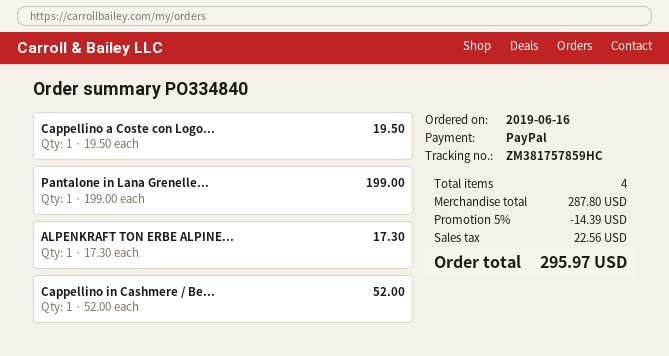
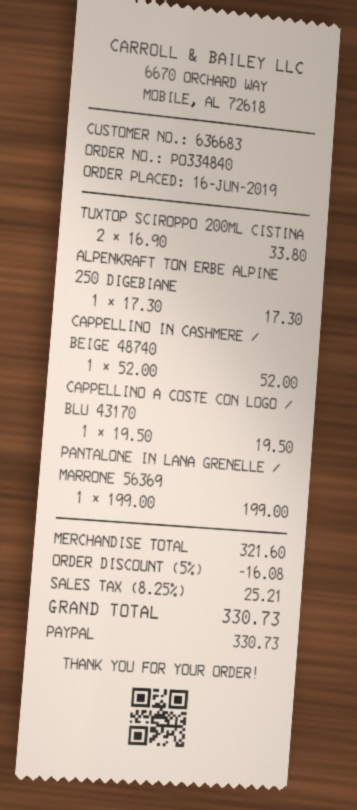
TUXTOP SCIROPPO 200ML CISTINA: none -> 2 x 16.90 = 33.80
subtotal: 287.80 -> 321.60
discount: 5% = 14.39 -> 5% = 16.08
tax: 22.56 -> 25.21
total: 295.97 -> 330.73

